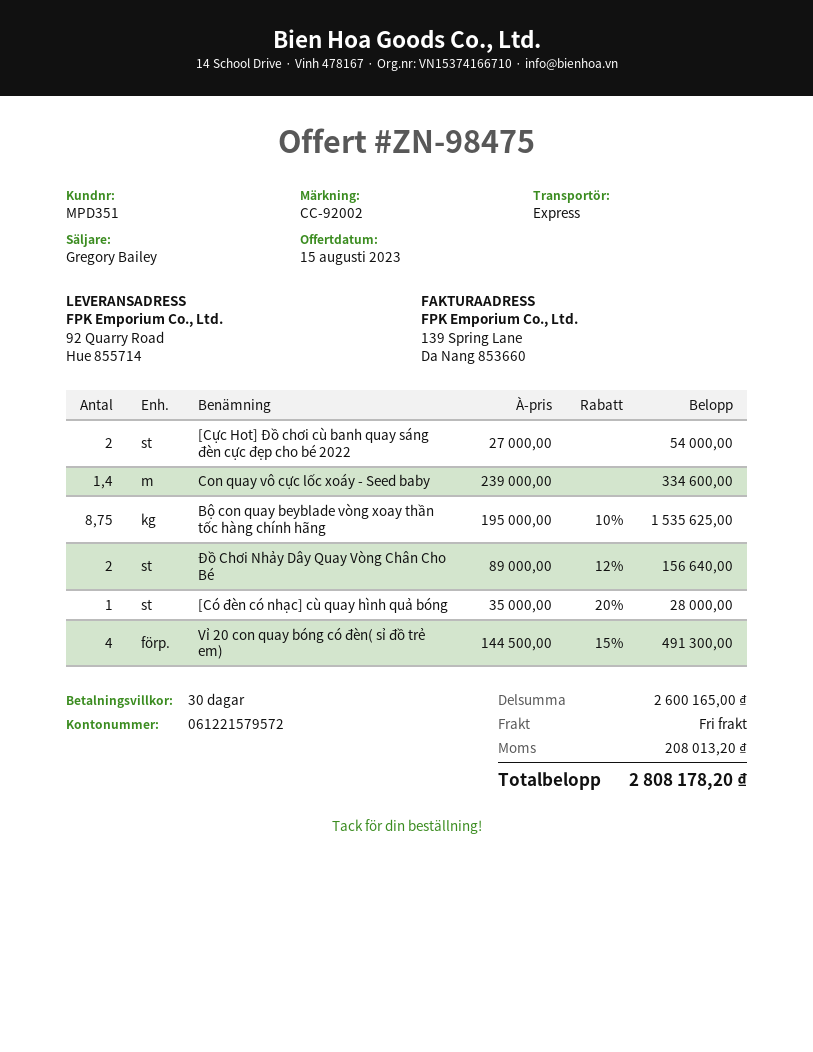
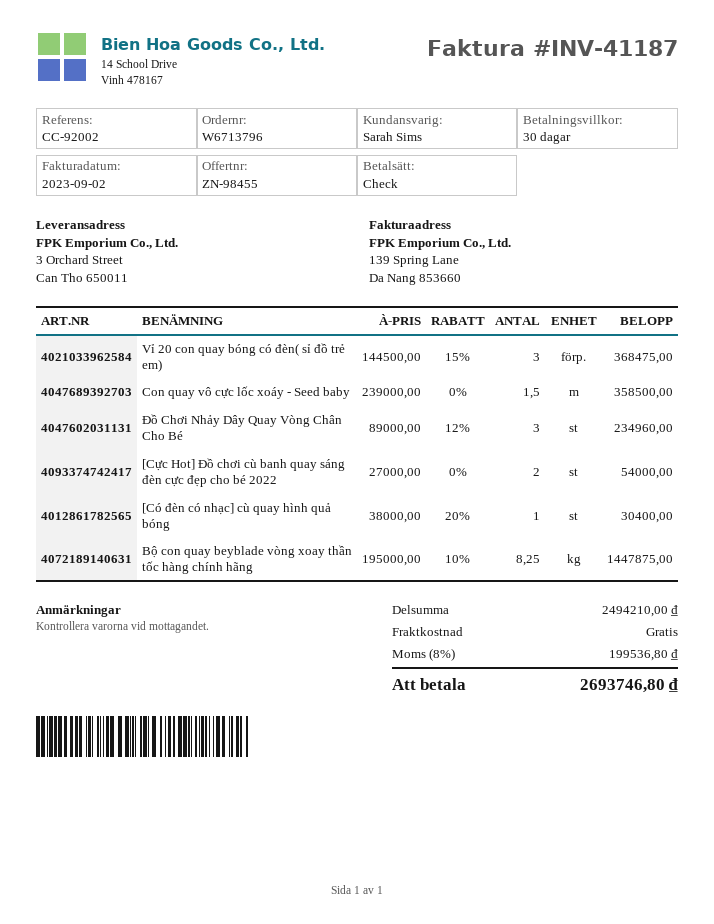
quote number: ZN-98475 -> ZN-98455
sales rep: Gregory Bailey -> Sarah Sims
ship to: 92 Quarry Road, Hue 855714 -> 3 Orchard Street, Can Tho 650011
Con quay vô cực lốc xoáy - Seed baby: 1.4 x 239000.00 = 334600.00 -> 1.5 x 239000.00 = 358500.00
Bộ con quay beyblade vòng xoay thần tốc hàng chính hãng: 8.75 x 195000.00 - 10% = 1535625.00 -> 8.25 x 195000.00 - 10% = 1447875.00
Đồ Chơi Nhảy Dây Quay Vòng Chân Cho Bé: 2 x 89000.00 - 12% = 156640.00 -> 3 x 89000.00 - 12% = 234960.00
[Có đèn có nhạc] cù quay hình quả bóng: 1 x 35000.00 - 20% = 28000.00 -> 1 x 38000.00 - 20% = 30400.00
Vỉ 20 con quay bóng có đèn( sỉ đồ trẻ em): 4 x 144500.00 - 15% = 491300.00 -> 3 x 144500.00 - 15% = 368475.00
subtotal: 2600165.00 -> 2494210.00
tax: 208013.20 -> 199536.80
total: 2808178.20 -> 2693746.80

